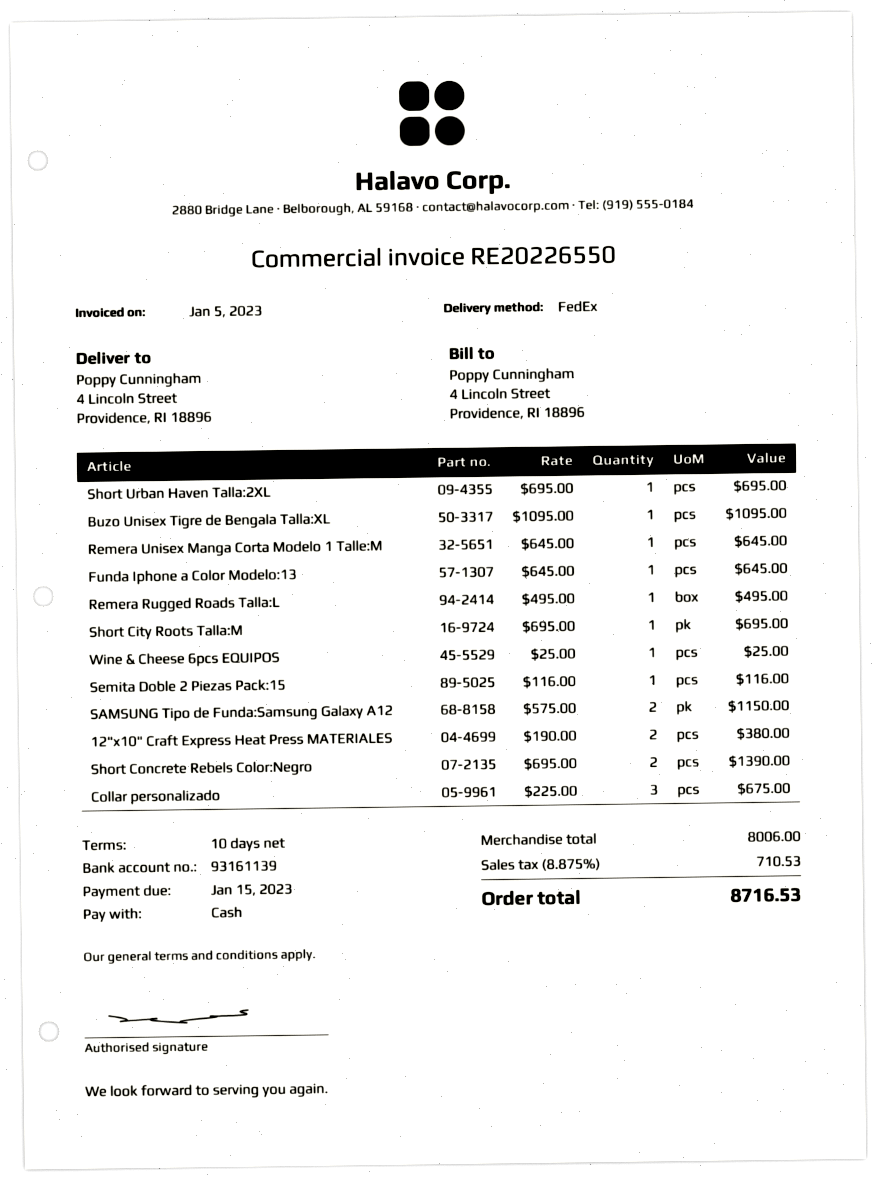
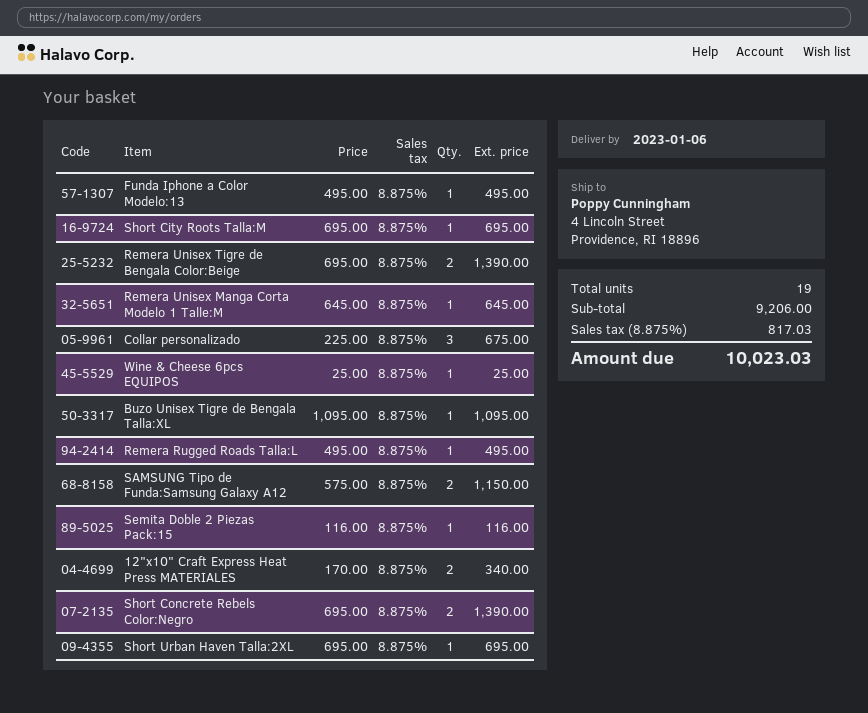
Funda Iphone a Color Modelo:13: 1 x 645.00 = 645.00 -> 1 x 495.00 = 495.00
12"x10" Craft Express Heat Press MATERIALES: 2 x 190.00 = 380.00 -> 2 x 170.00 = 340.00
Remera Unisex Tigre de Bengala Color:Beige: none -> 2 x 695.00 = 1390.00
subtotal: 8006.00 -> 9206.00
tax: 8.875% = 710.53 -> 8.875% = 817.03
total: 8716.53 -> 10023.03

